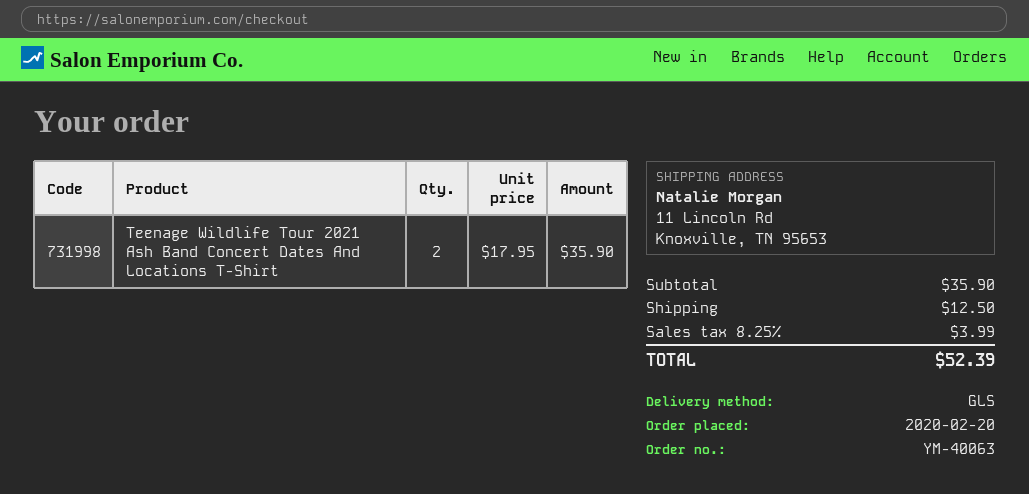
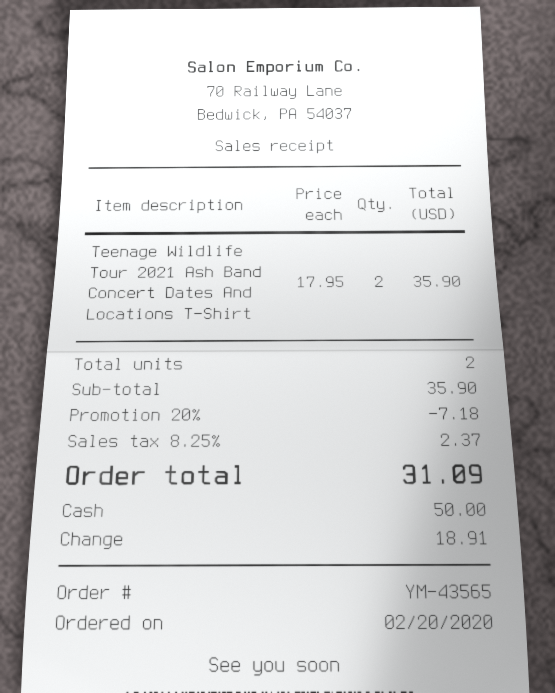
order number: YM-40063 -> YM-43565
discount: none -> 20% = 7.18
shipping: 12.50 -> none
tax: 8.25% = 3.99 -> 8.25% = 2.37
total: 52.39 -> 31.09

